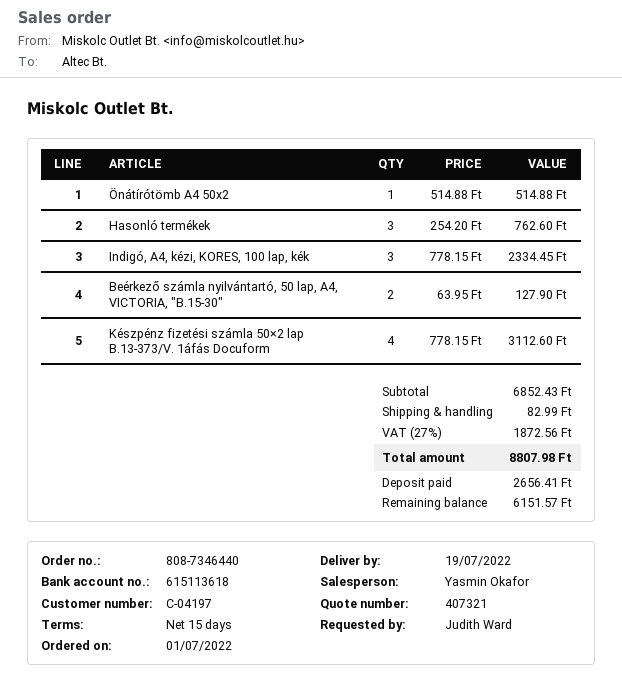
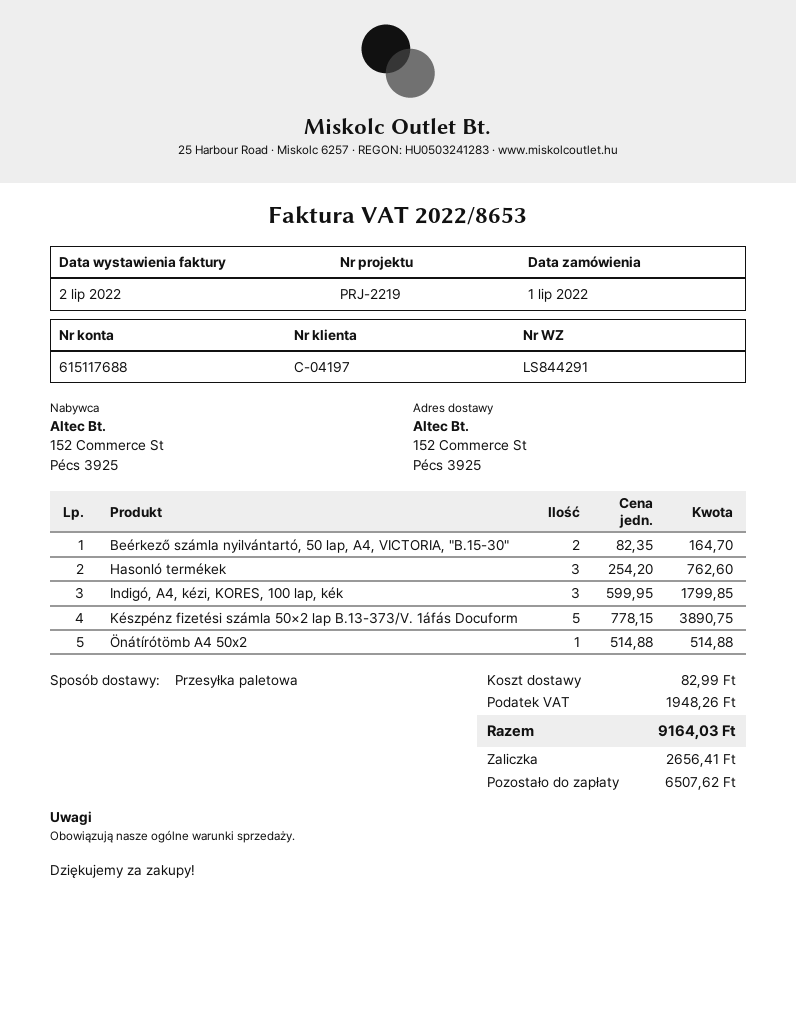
bank account: 615113618 -> 615117688
Indigó, A4, kézi, KORES, 100 lap, kék: 3 x 778.15 = 2334.45 -> 3 x 599.95 = 1799.85
Beérkező számla nyilvántartó, 50 lap, A4, VICTORIA, "B.15-30": 2 x 63.95 = 127.90 -> 2 x 82.35 = 164.70
Készpénz fizetési számla 50×2 lap B.13-373/V. 1áfás Docuform: 4 x 778.15 = 3112.60 -> 5 x 778.15 = 3890.75
tax: 1872.56 -> 1948.26
total: 8807.98 -> 9164.03
balance: 6151.57 -> 6507.62

